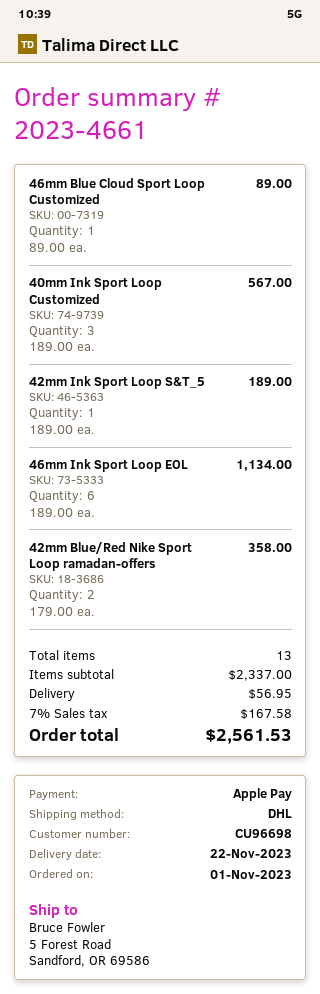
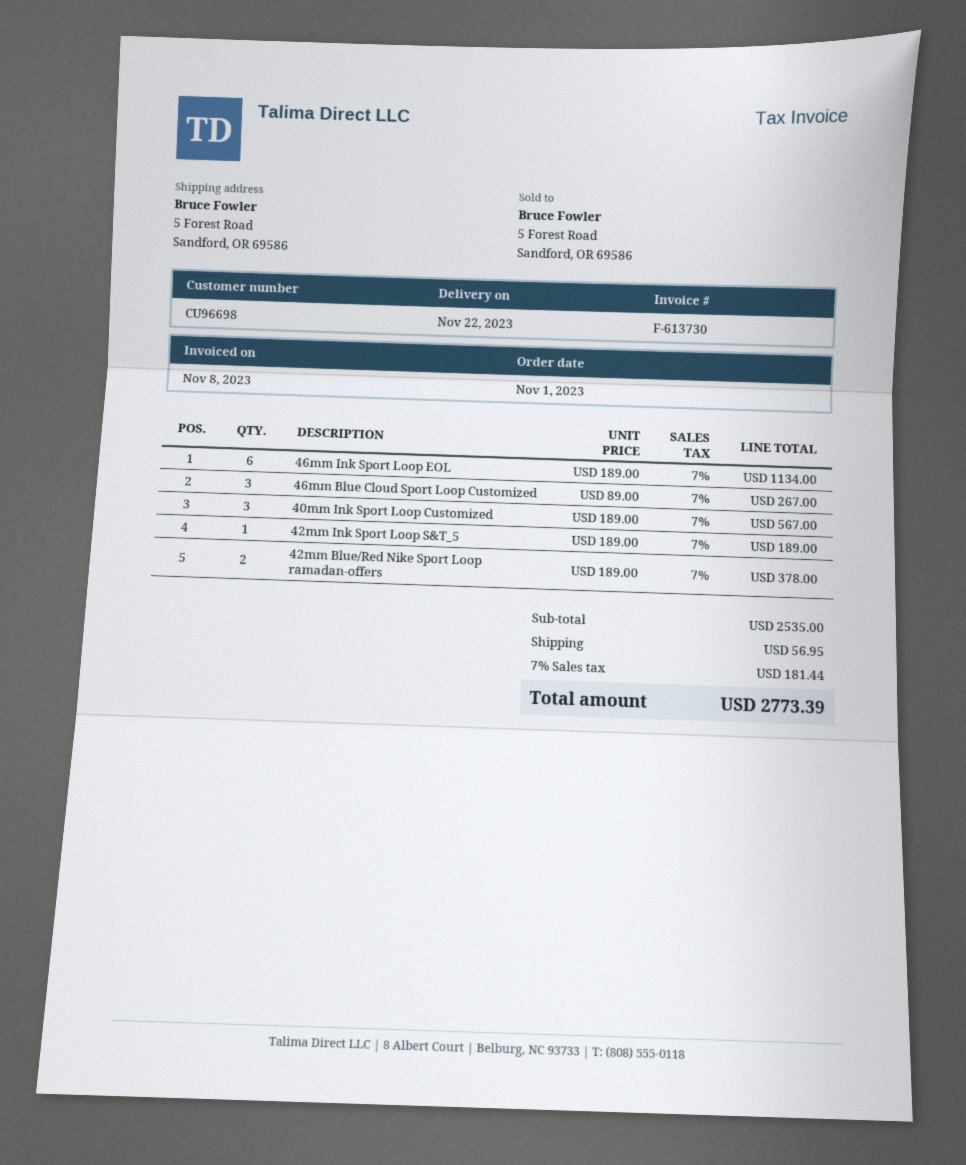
46mm Blue Cloud Sport Loop Customized: 1 x 89.00 = 89.00 -> 3 x 89.00 = 267.00
42mm Blue/Red Nike Sport Loop ramadan-offers: 2 x 179.00 = 358.00 -> 2 x 189.00 = 378.00
subtotal: 2337.00 -> 2535.00
tax: 7% = 167.58 -> 7% = 181.44
total: 2561.53 -> 2773.39

